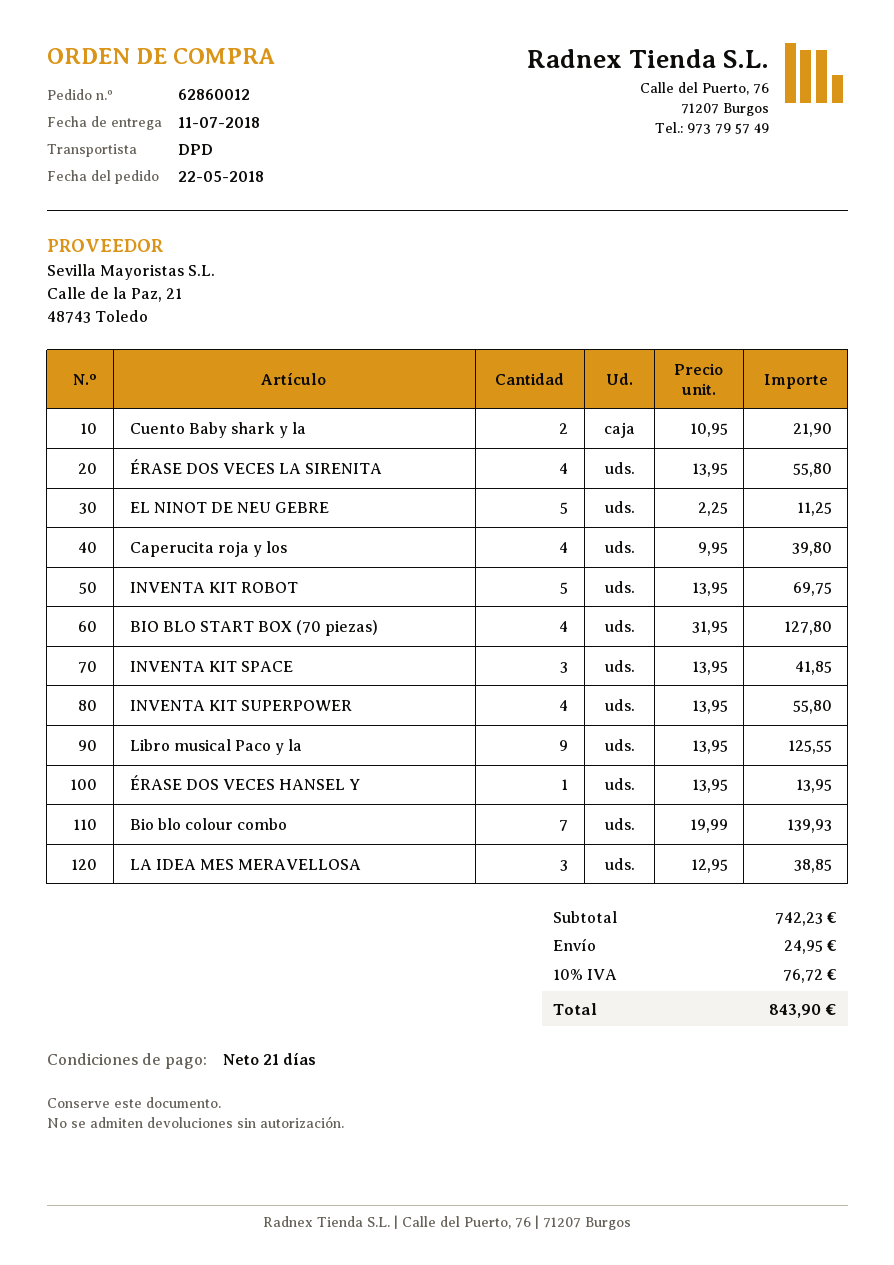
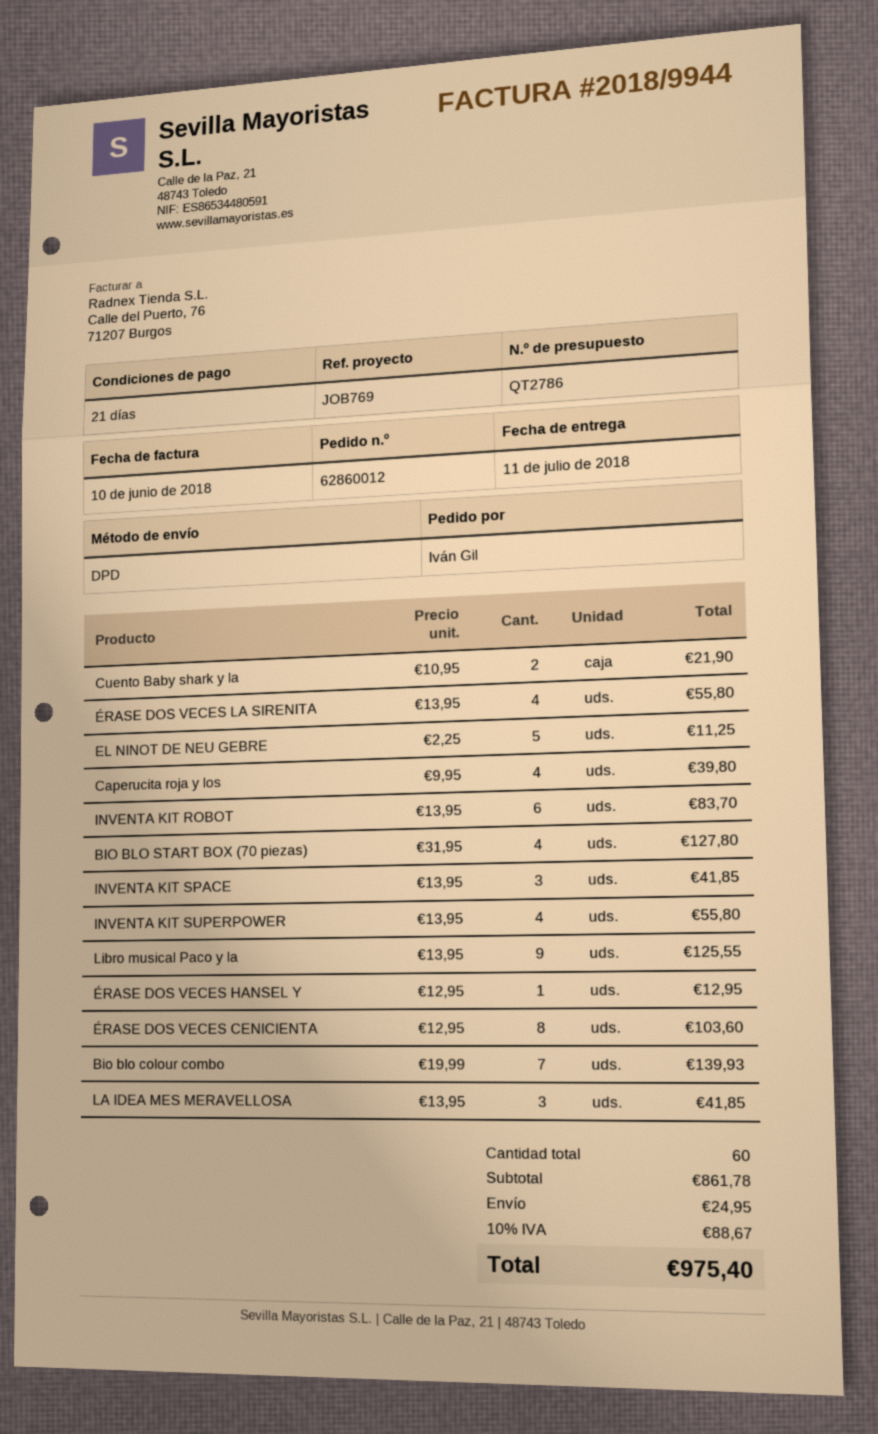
INVENTA KIT ROBOT: 5 x 13.95 = 69.75 -> 6 x 13.95 = 83.70
ÉRASE DOS VECES HANSEL Y: 1 x 13.95 = 13.95 -> 1 x 12.95 = 12.95
LA IDEA MES MERAVELLOSA: 3 x 12.95 = 38.85 -> 3 x 13.95 = 41.85
ÉRASE DOS VECES CENICIENTA: none -> 8 x 12.95 = 103.60
subtotal: 742.23 -> 861.78
tax: 10% = 76.72 -> 10% = 88.67
total: 843.90 -> 975.40

